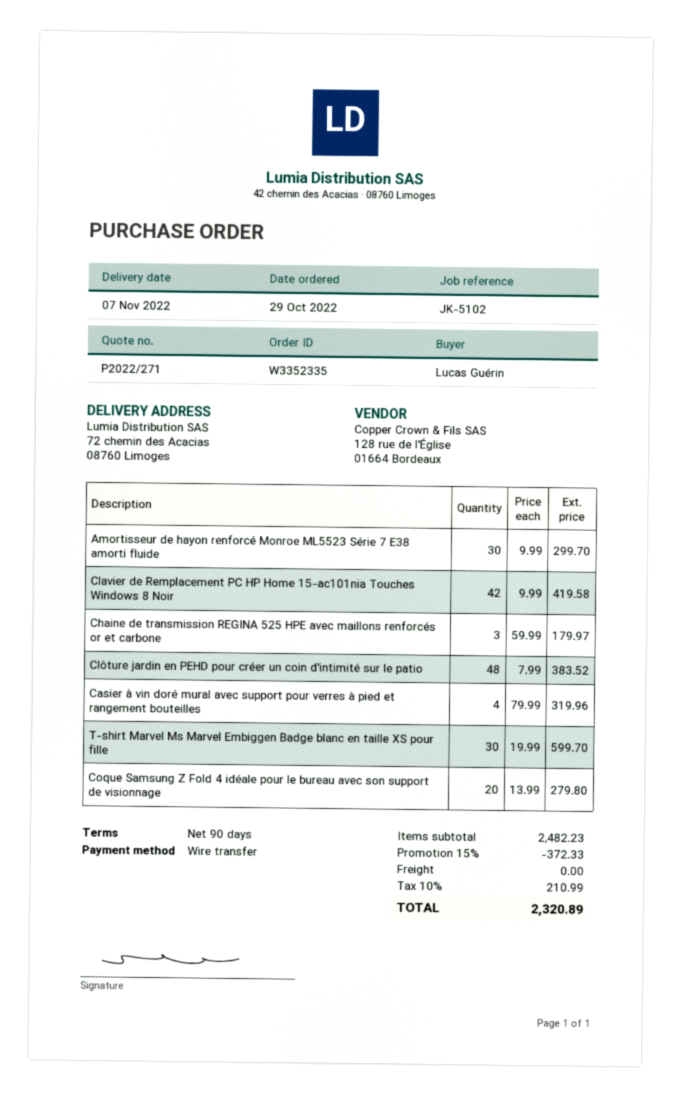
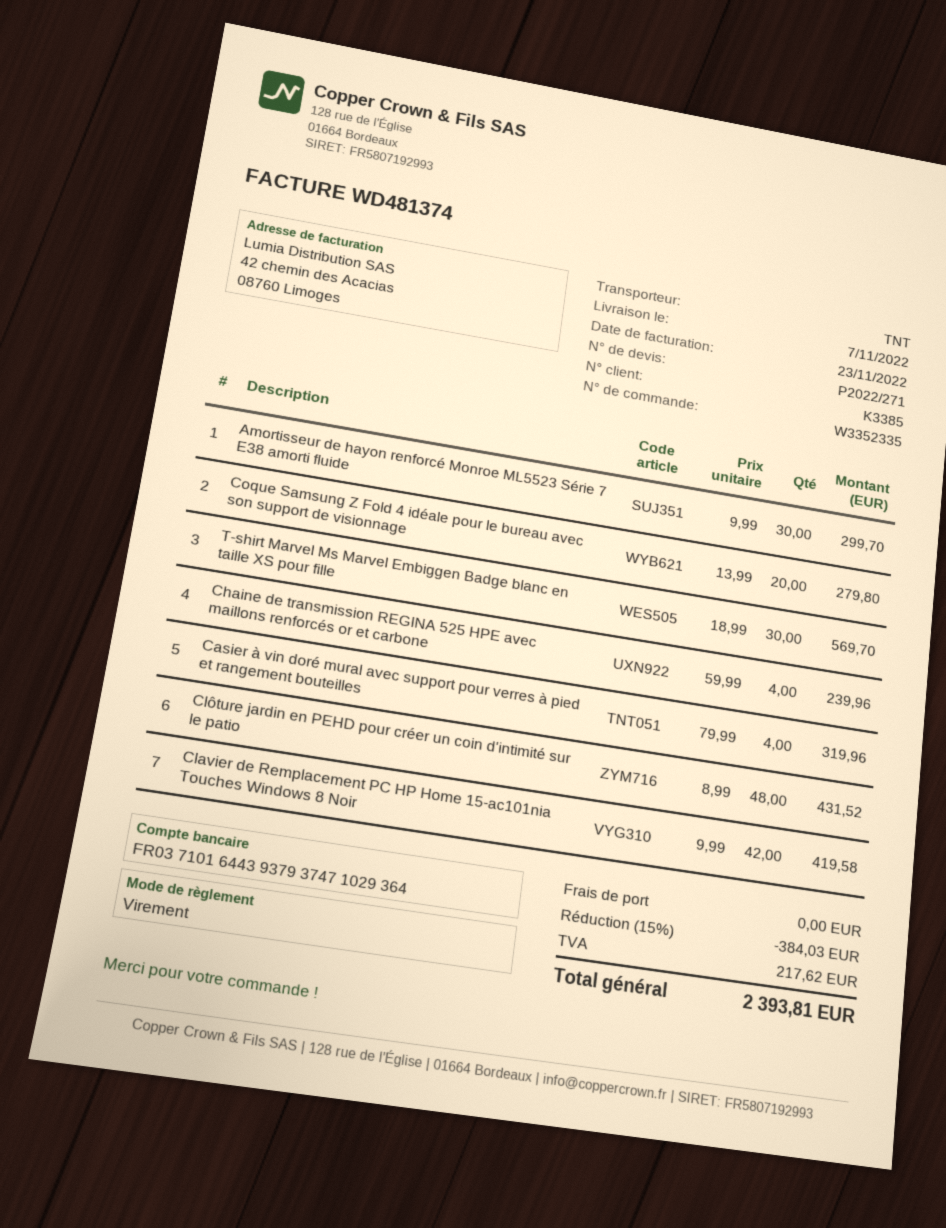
Chaine de transmission REGINA 525 HPE avec maillons renforcés or et carbone: 3 x 59.99 = 179.97 -> 4 x 59.99 = 239.96
Clôture jardin en PEHD pour créer un coin d'intimité sur le patio: 48 x 7.99 = 383.52 -> 48 x 8.99 = 431.52
T-shirt Marvel Ms Marvel Embiggen Badge blanc en taille XS pour fille: 30 x 19.99 = 599.70 -> 30 x 18.99 = 569.70
discount: 15% = 372.33 -> 15% = 384.03
tax: 210.99 -> 217.62
total: 2320.89 -> 2393.81

